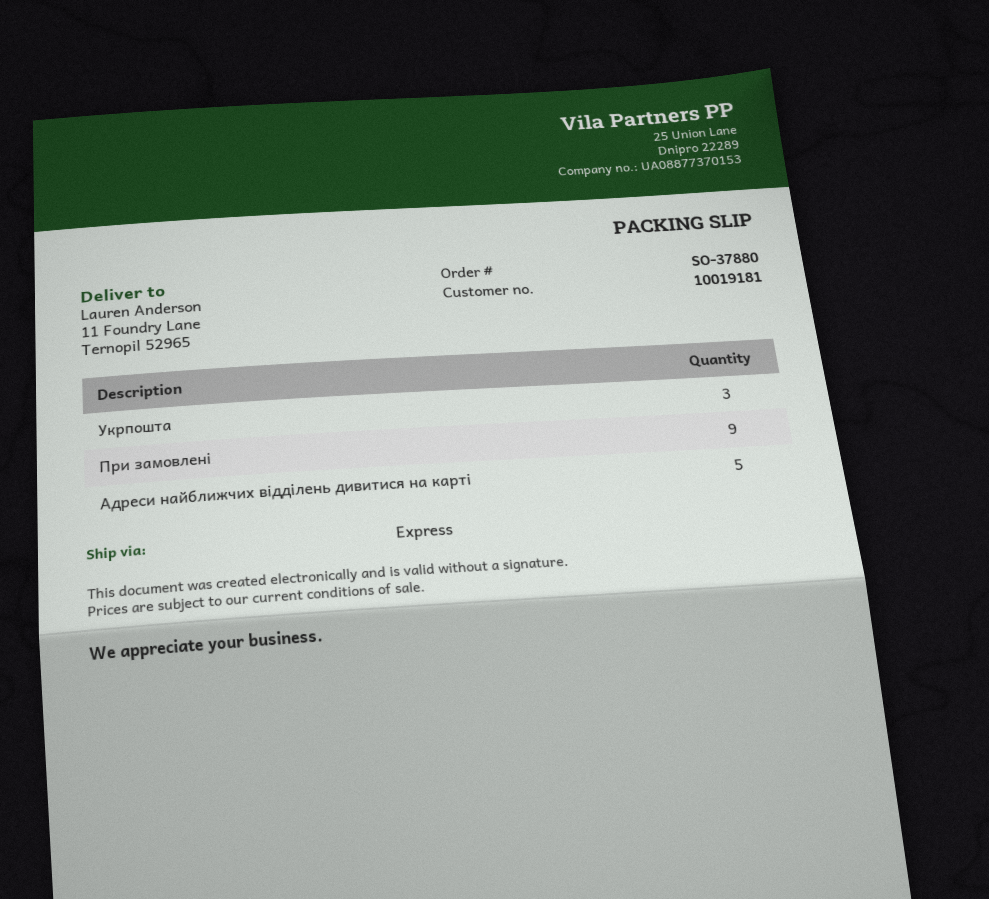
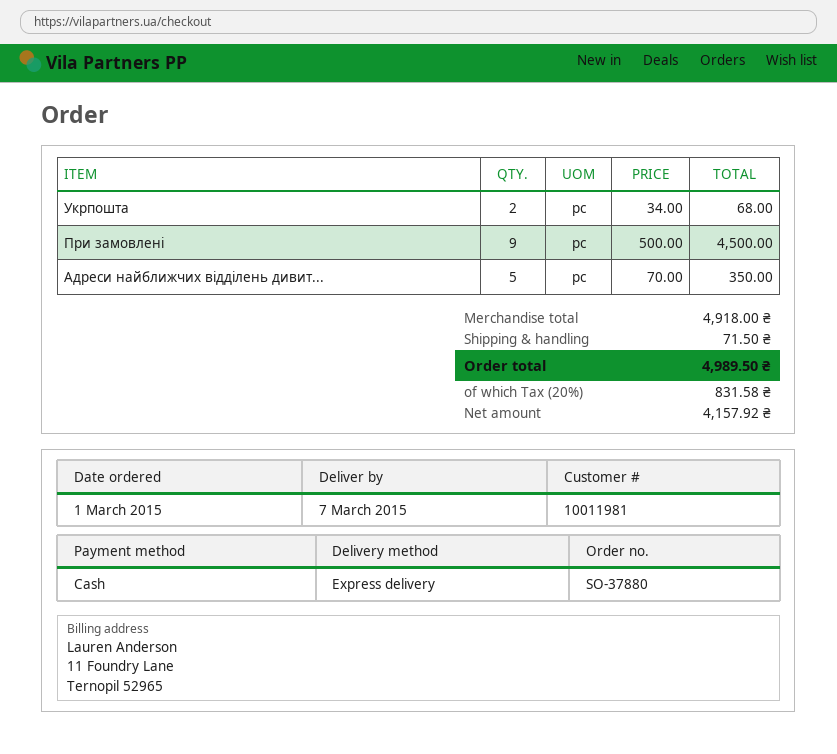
customer number: 10019181 -> 10011981
Укрпошта: 3 -> 2

